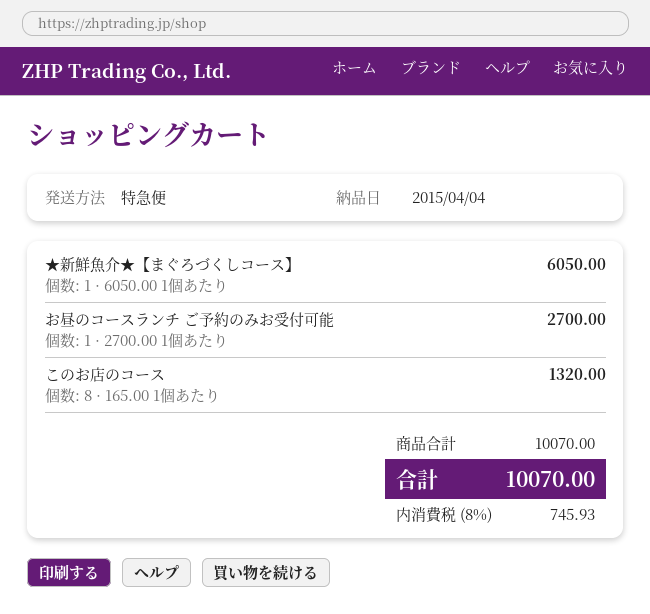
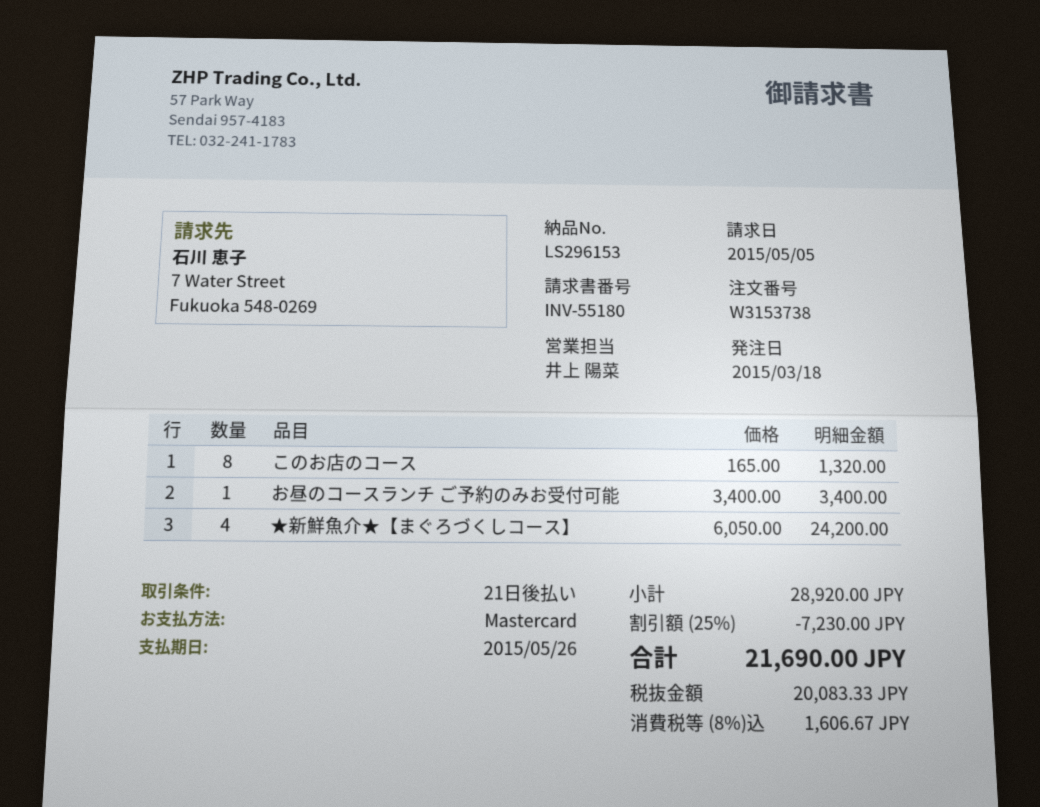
★新鮮魚介★【まぐろづくしコース】: 1 x 6050.00 = 6050.00 -> 4 x 6050.00 = 24200.00
お昼のコースランチ ご予約のみお受付可能: 1 x 2700.00 = 2700.00 -> 1 x 3400.00 = 3400.00
subtotal: 10070.00 -> 28920.00
discount: none -> 25% = 7230.00
tax: 8% = 745.93 -> 8% = 1606.67
total: 10070.00 -> 21690.00

